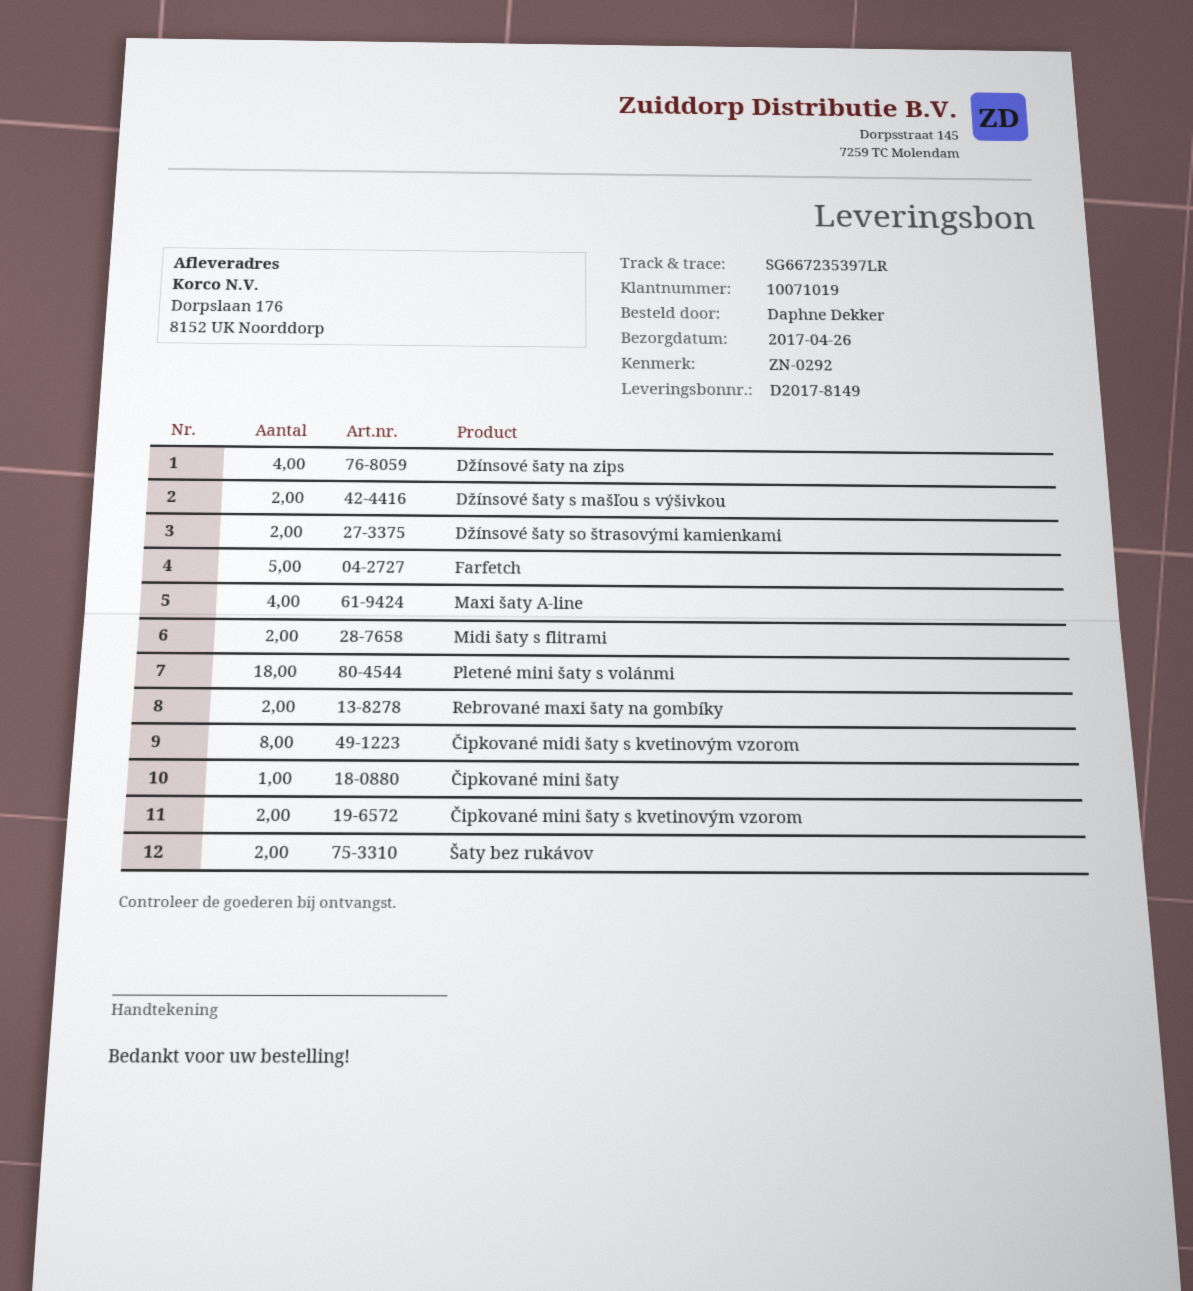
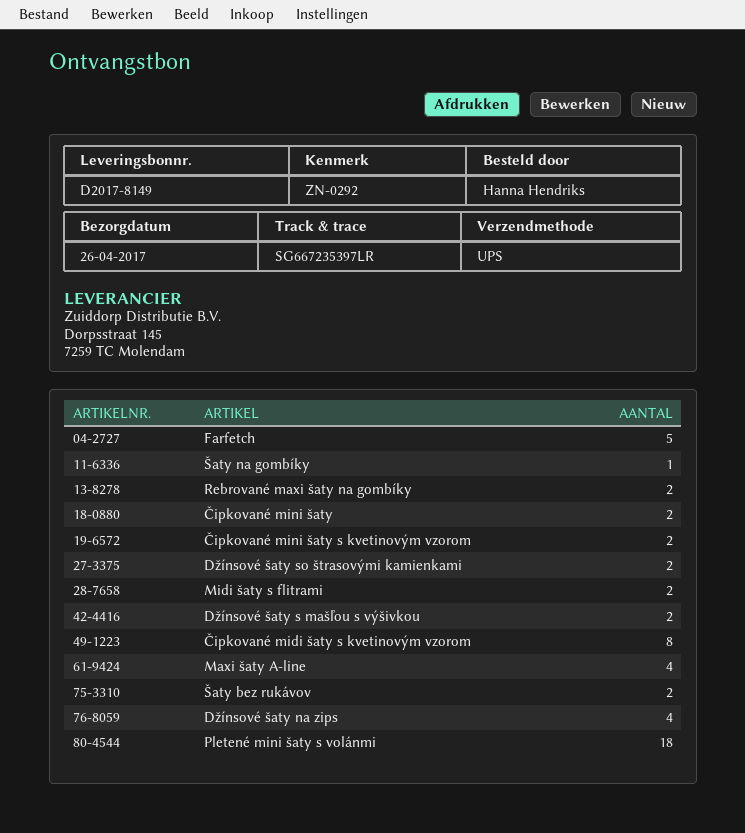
ordered by: Daphne Dekker -> Hanna Hendriks
Čipkované mini šaty: 1 -> 2
Šaty na gombíky: none -> 1

